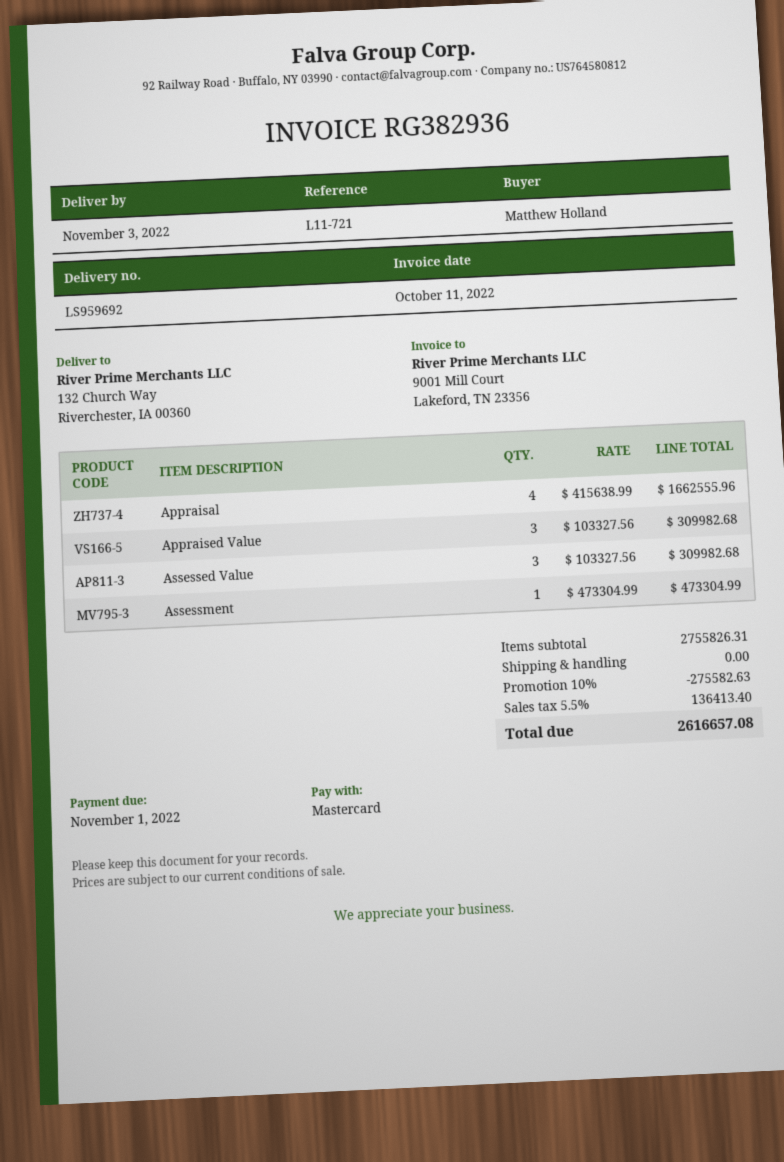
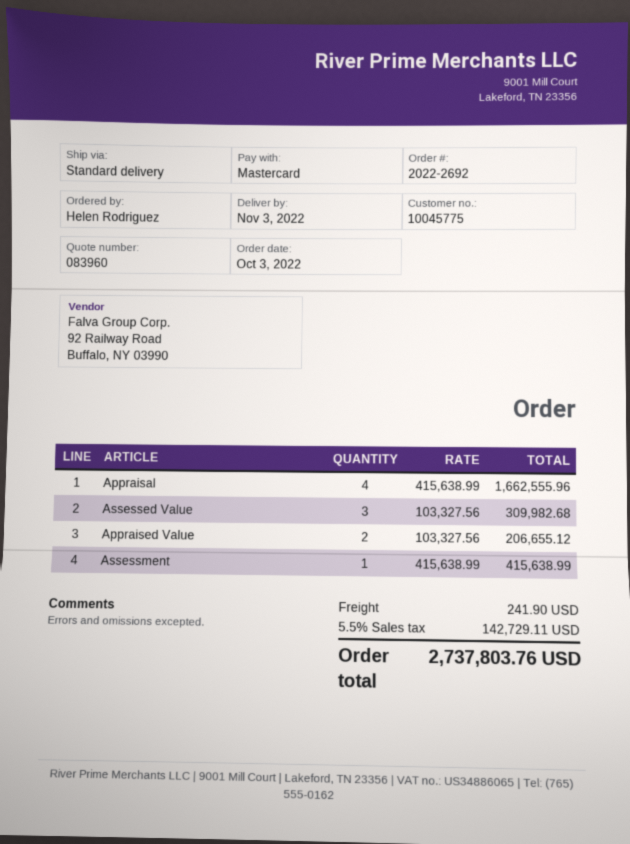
ordered by: Matthew Holland -> Helen Rodriguez
Appraised Value: 3 x 103327.56 = 309982.68 -> 2 x 103327.56 = 206655.12
Assessment: 1 x 473304.99 = 473304.99 -> 1 x 415638.99 = 415638.99
discount: 10% = 275582.63 -> none
shipping: 0.00 -> 241.90
tax: 5.5% = 136413.40 -> 5.5% = 142729.11
total: 2616657.08 -> 2737803.76

